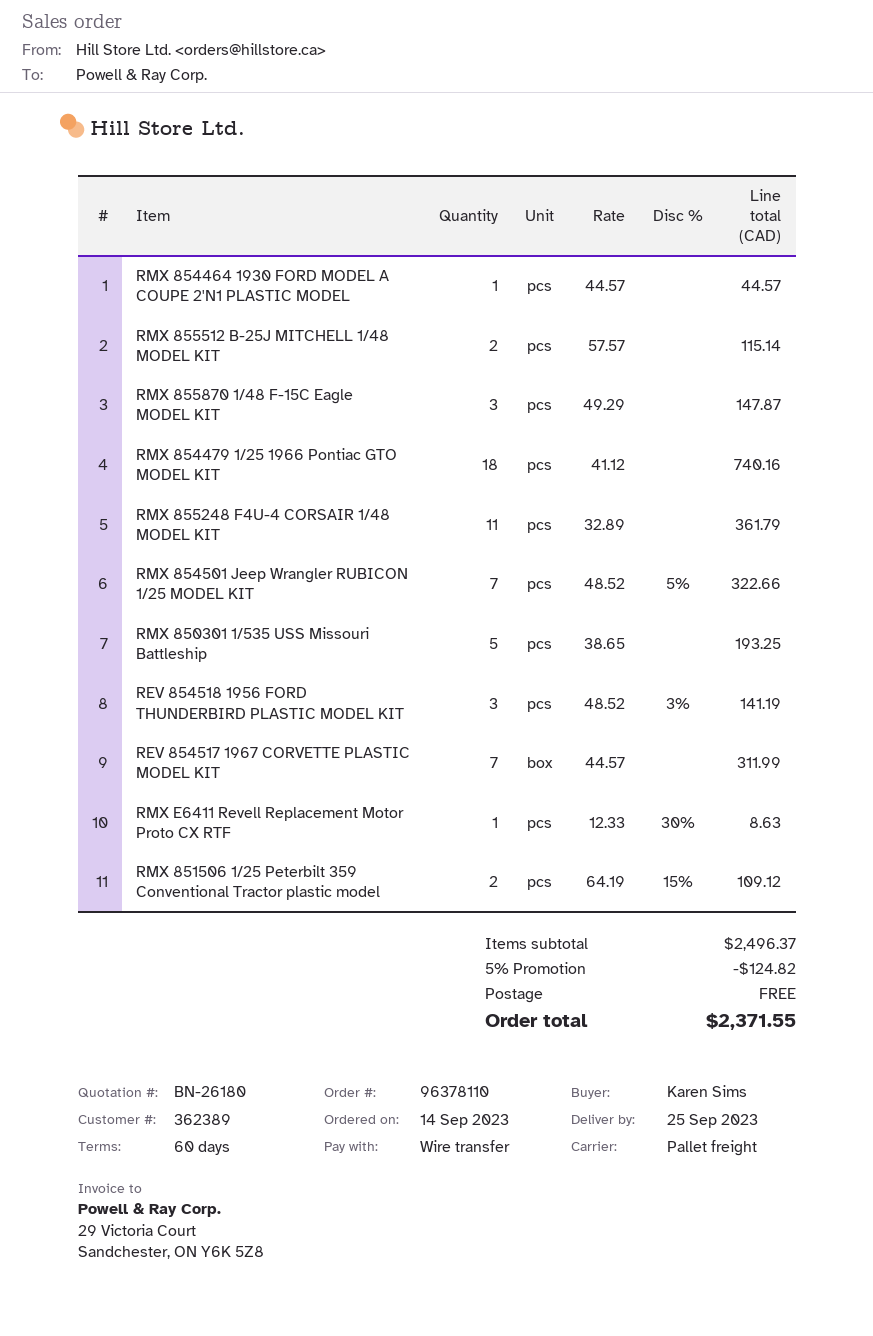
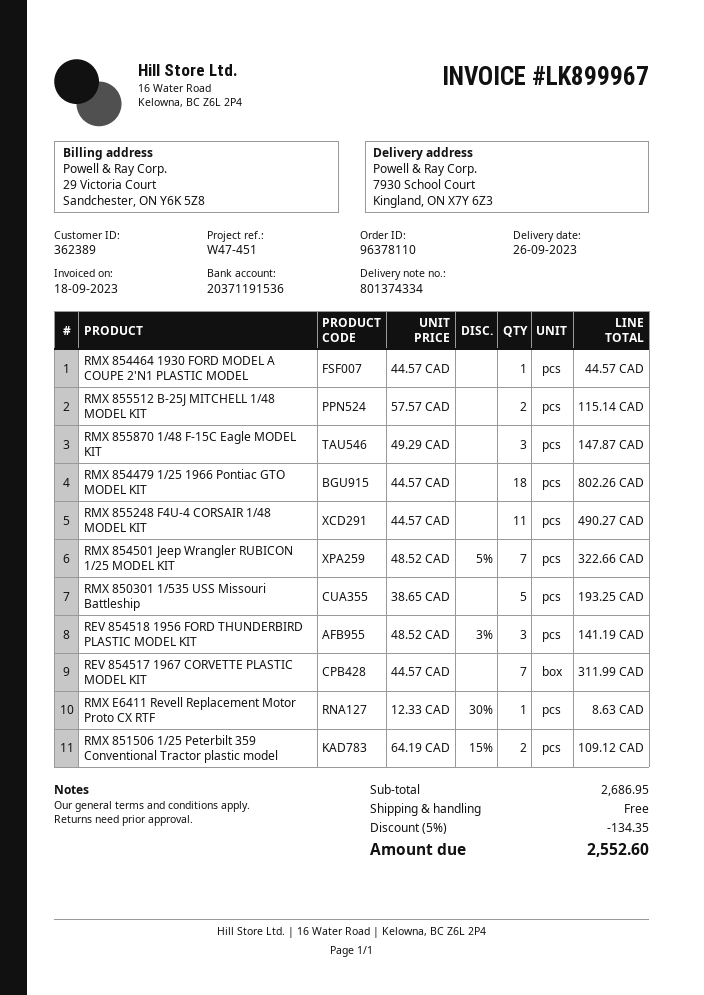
delivery date: 2023-09-25 -> 2023-09-26
RMX 854479 1/25 1966 Pontiac GTO MODEL KIT: 18 x 41.12 = 740.16 -> 18 x 44.57 = 802.26
RMX 855248 F4U-4 CORSAIR 1/48 MODEL KIT: 11 x 32.89 = 361.79 -> 11 x 44.57 = 490.27
subtotal: 2496.37 -> 2686.95
discount: 5% = 124.82 -> 5% = 134.35
total: 2371.55 -> 2552.60

